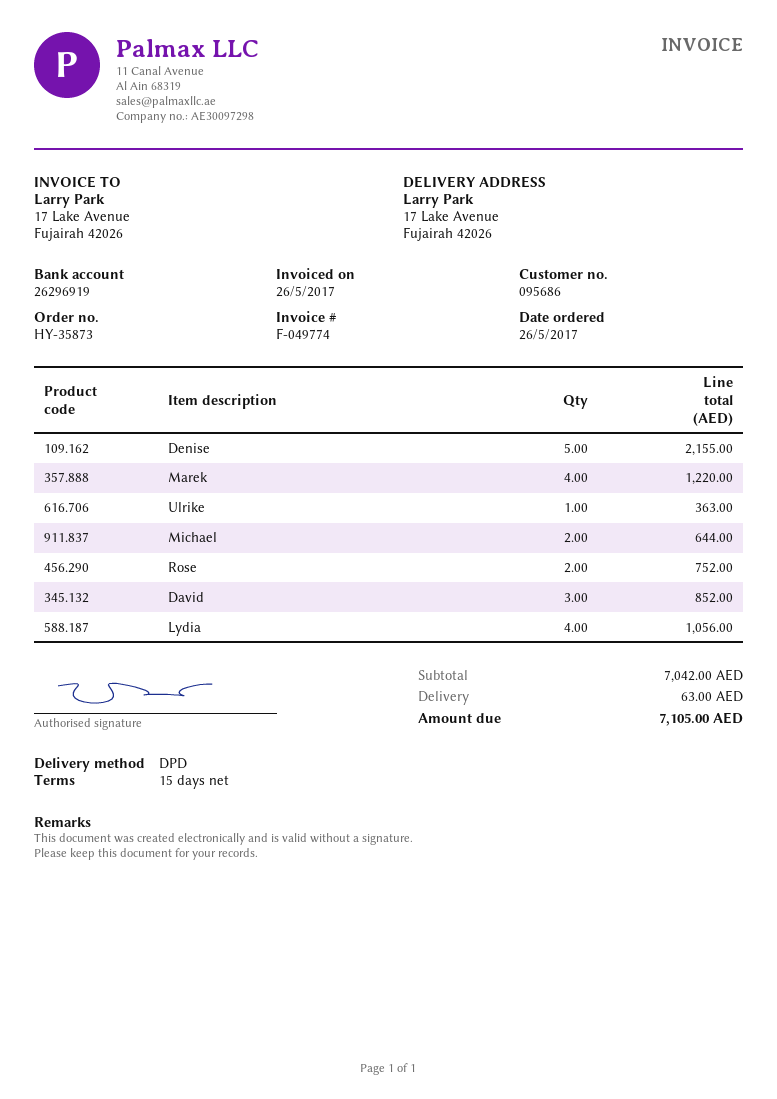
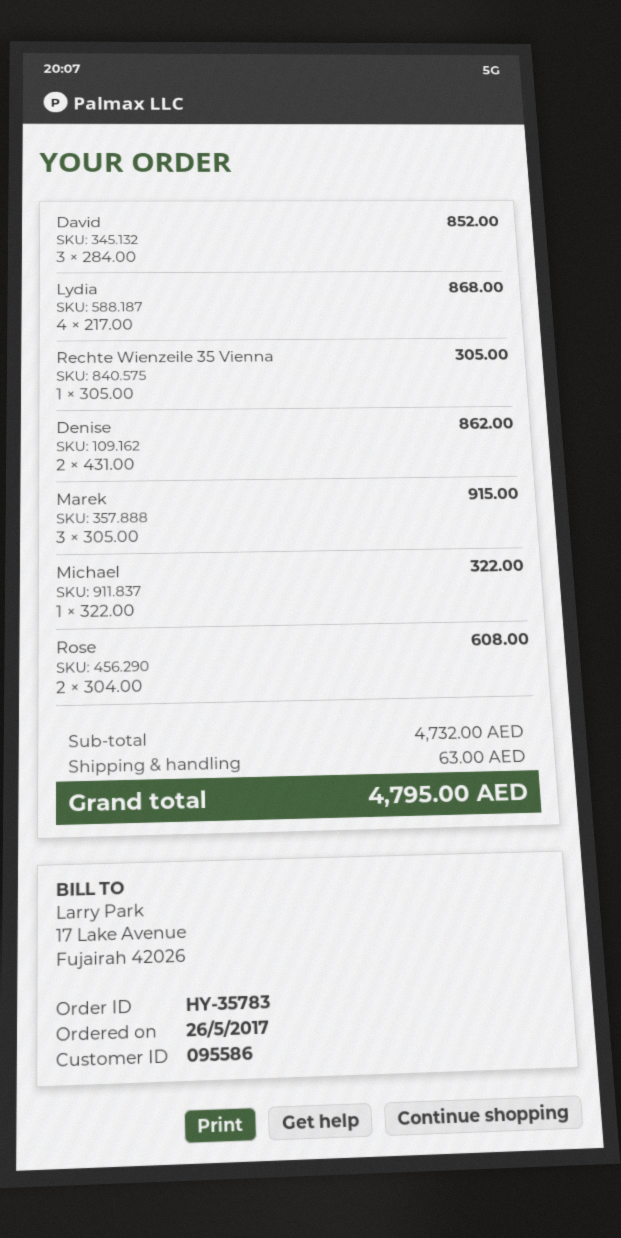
order number: HY-35873 -> HY-35783
customer number: 095686 -> 095586
Denise: 5 for 2155.00 -> 2 for 862.00
Marek: 4 for 1220.00 -> 3 for 915.00
Ulrike: 1 for 363.00 -> none
Michael: 2 for 644.00 -> 1 for 322.00
Rose: 2 for 752.00 -> 2 for 608.00
Lydia: 4 for 1056.00 -> 4 for 868.00
Rechte Wienzeile 35 Vienna: none -> 1 for 305.00
subtotal: 7042.00 -> 4732.00
total: 7105.00 -> 4795.00

